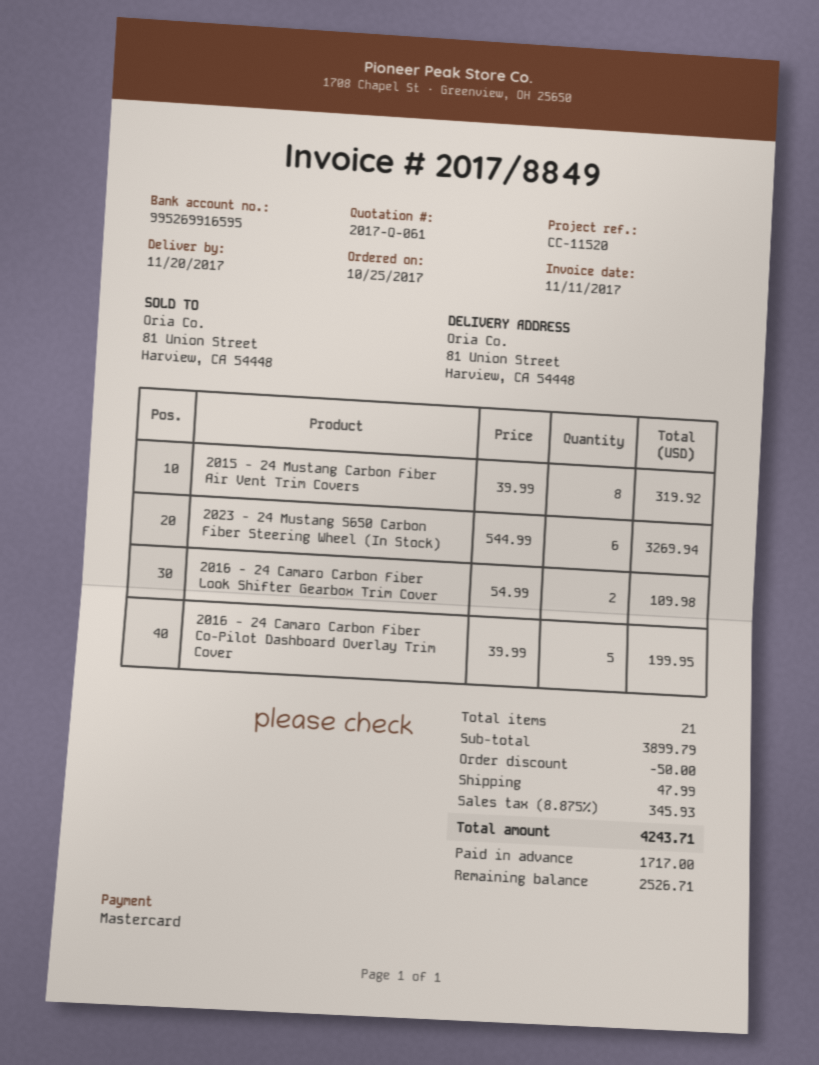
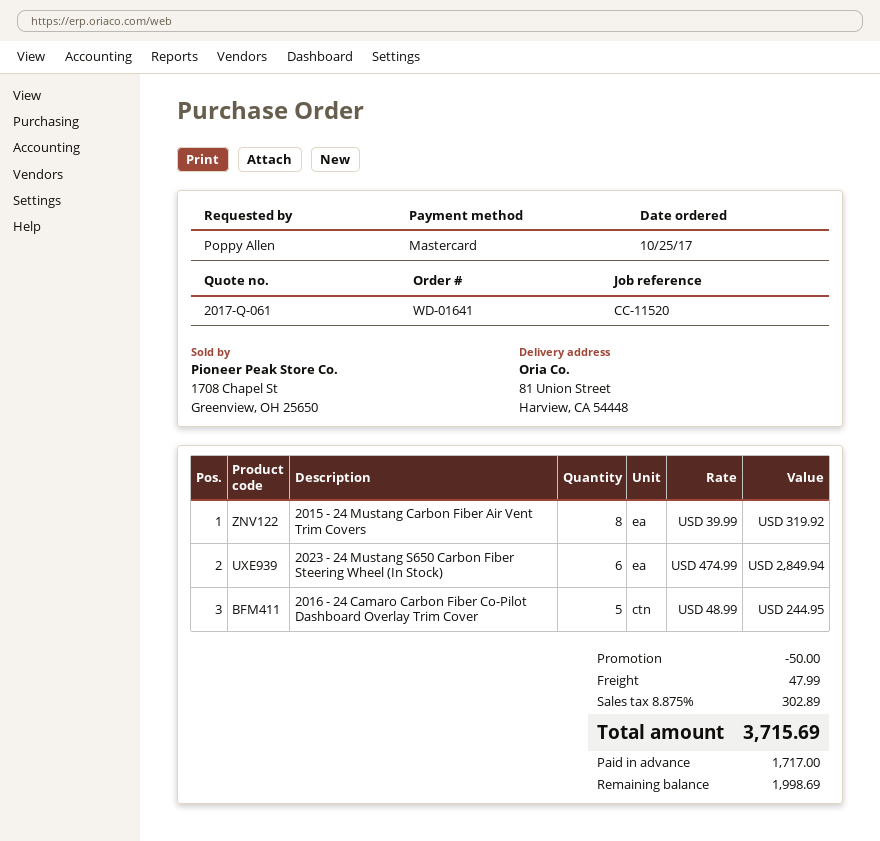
2023 - 24 Mustang S650 Carbon Fiber Steering Wheel (In Stock): 6 x 544.99 = 3269.94 -> 6 x 474.99 = 2849.94
2016 - 24 Camaro Carbon Fiber Look Shifter Gearbox Trim Cover: 2 x 54.99 = 109.98 -> none
2016 - 24 Camaro Carbon Fiber Co-Pilot Dashboard Overlay Trim Cover: 5 x 39.99 = 199.95 -> 5 x 48.99 = 244.95
tax: 8.875% = 345.93 -> 8.875% = 302.89
total: 4243.71 -> 3715.69
balance: 2526.71 -> 1998.69

